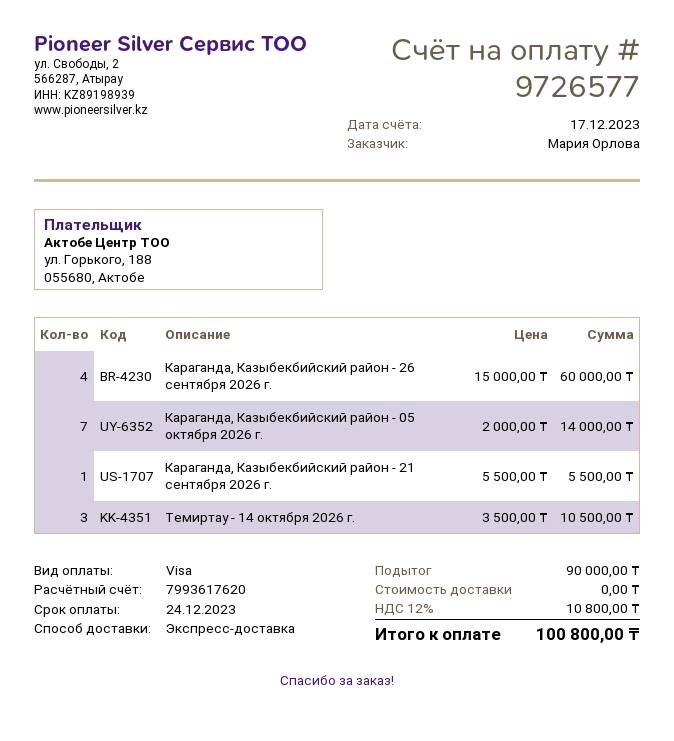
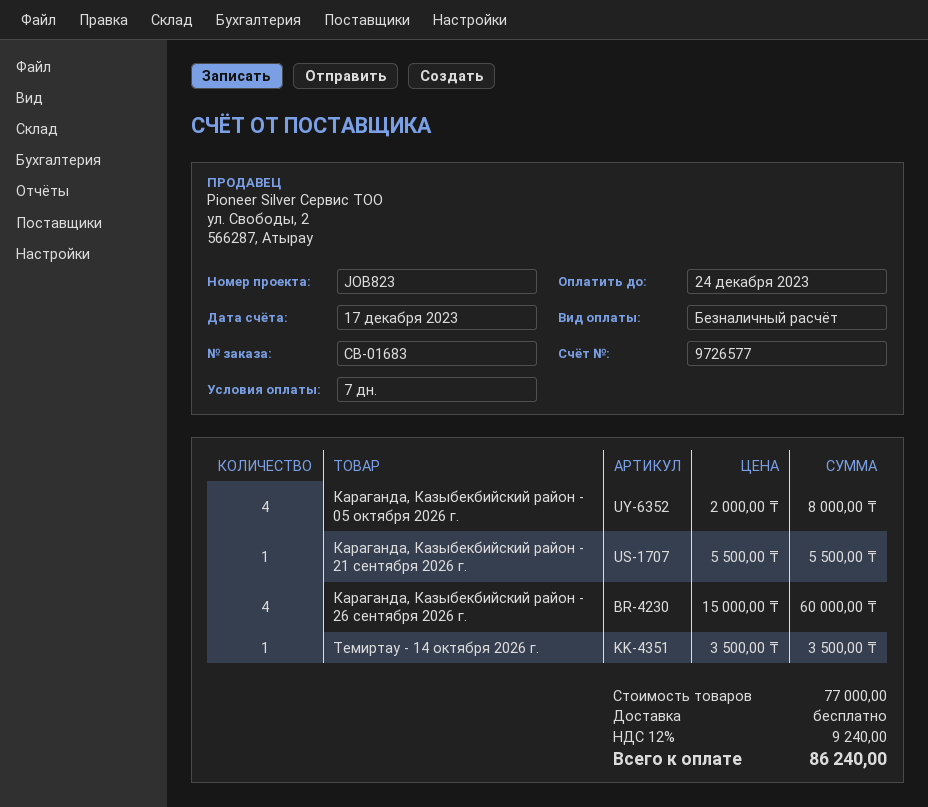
payment method: Visa -> bank transfer
Караганда, Казыбекбийский район - 05 октября 2026 г.: 7 x 2000.00 = 14000.00 -> 4 x 2000.00 = 8000.00
Темиртау - 14 октября 2026 г.: 3 x 3500.00 = 10500.00 -> 1 x 3500.00 = 3500.00
subtotal: 90000.00 -> 77000.00
tax: 12% = 10800.00 -> 12% = 9240.00
total: 100800.00 -> 86240.00

